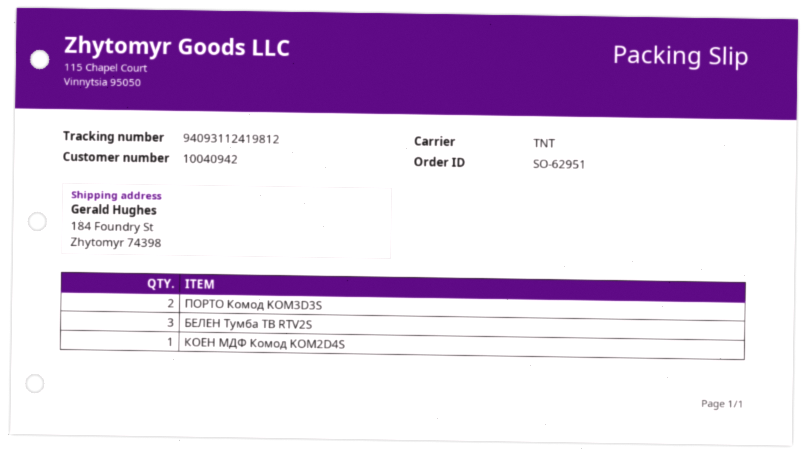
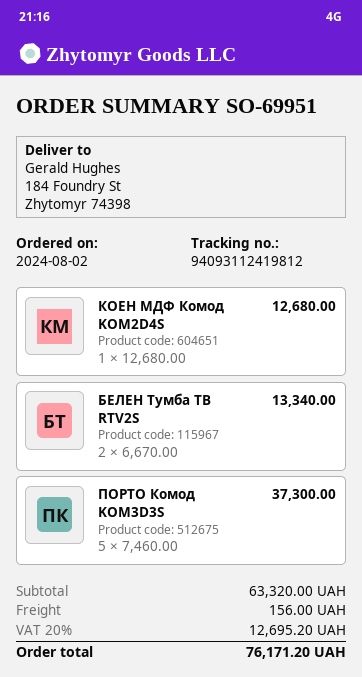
order number: SO-62951 -> SO-69951
ПОРТО Комод KOM3D3S: 2 -> 5
БЕЛЕН Тумба ТВ RTV2S: 3 -> 2

